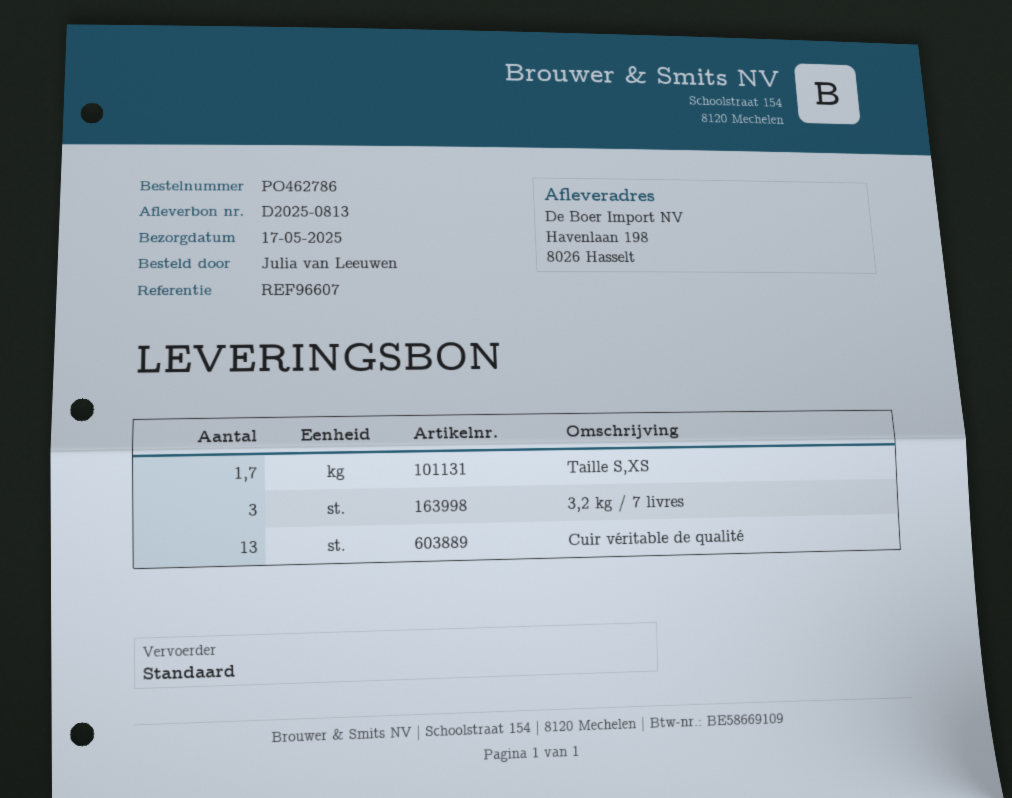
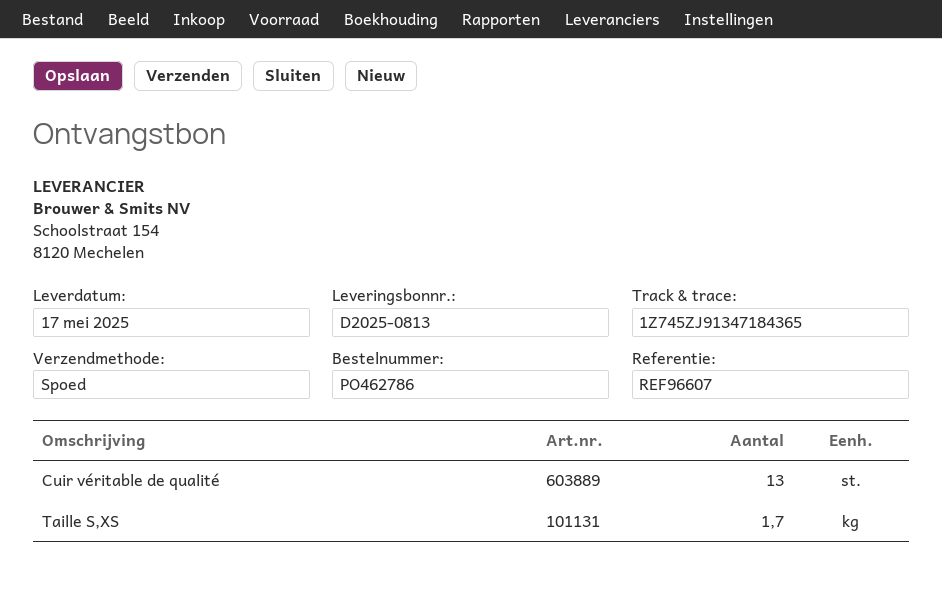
shipping method: standard -> express
3,2 kg / 7 livres: 3 -> none

